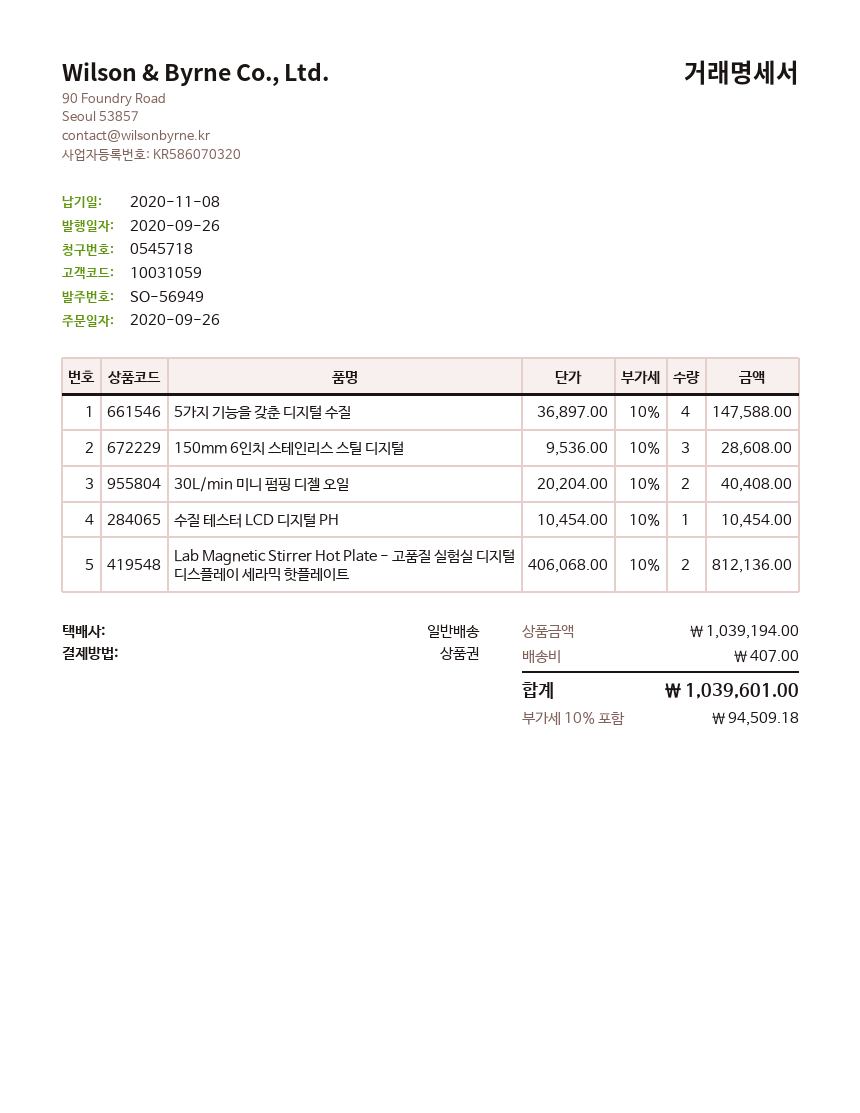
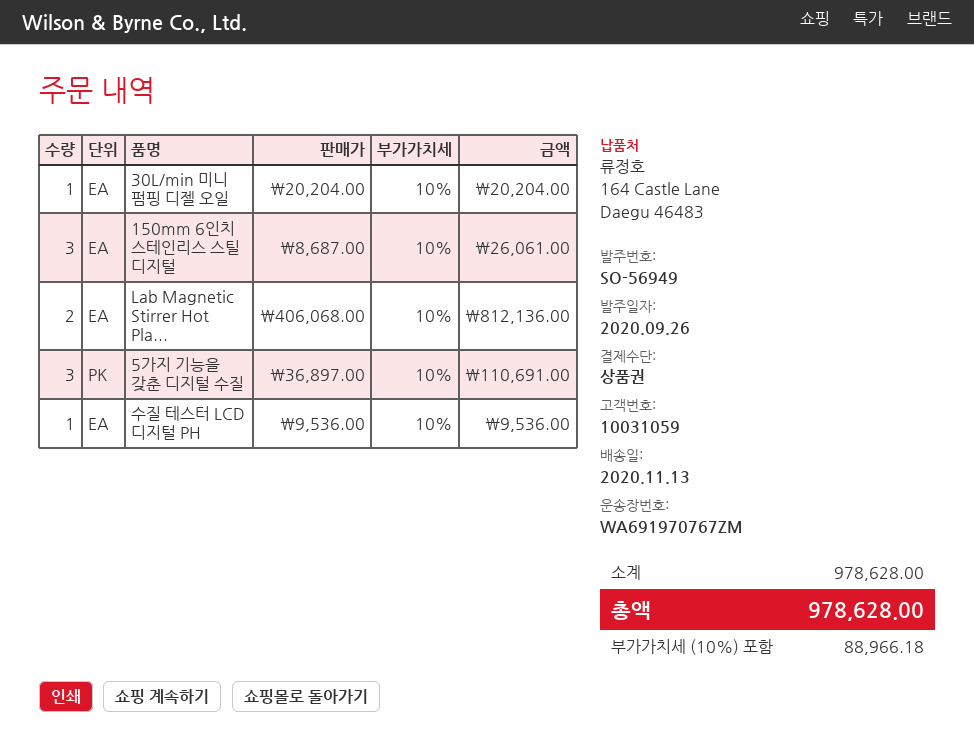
delivery date: 2020-11-08 -> 2020-11-13
5가지 기능을 갖춘 디지털 수질: 4 x 36897.00 = 147588.00 -> 3 x 36897.00 = 110691.00
150mm 6인치 스테인리스 스틸 디지털: 3 x 9536.00 = 28608.00 -> 3 x 8687.00 = 26061.00
30L/min 미니 펌핑 디젤 오일: 2 x 20204.00 = 40408.00 -> 1 x 20204.00 = 20204.00
수질 테스터 LCD 디지털 PH: 1 x 10454.00 = 10454.00 -> 1 x 9536.00 = 9536.00
subtotal: 1039194.00 -> 978628.00
shipping: 407.00 -> none
tax: 10% = 94509.18 -> 10% = 88966.18
total: 1039601.00 -> 978628.00

